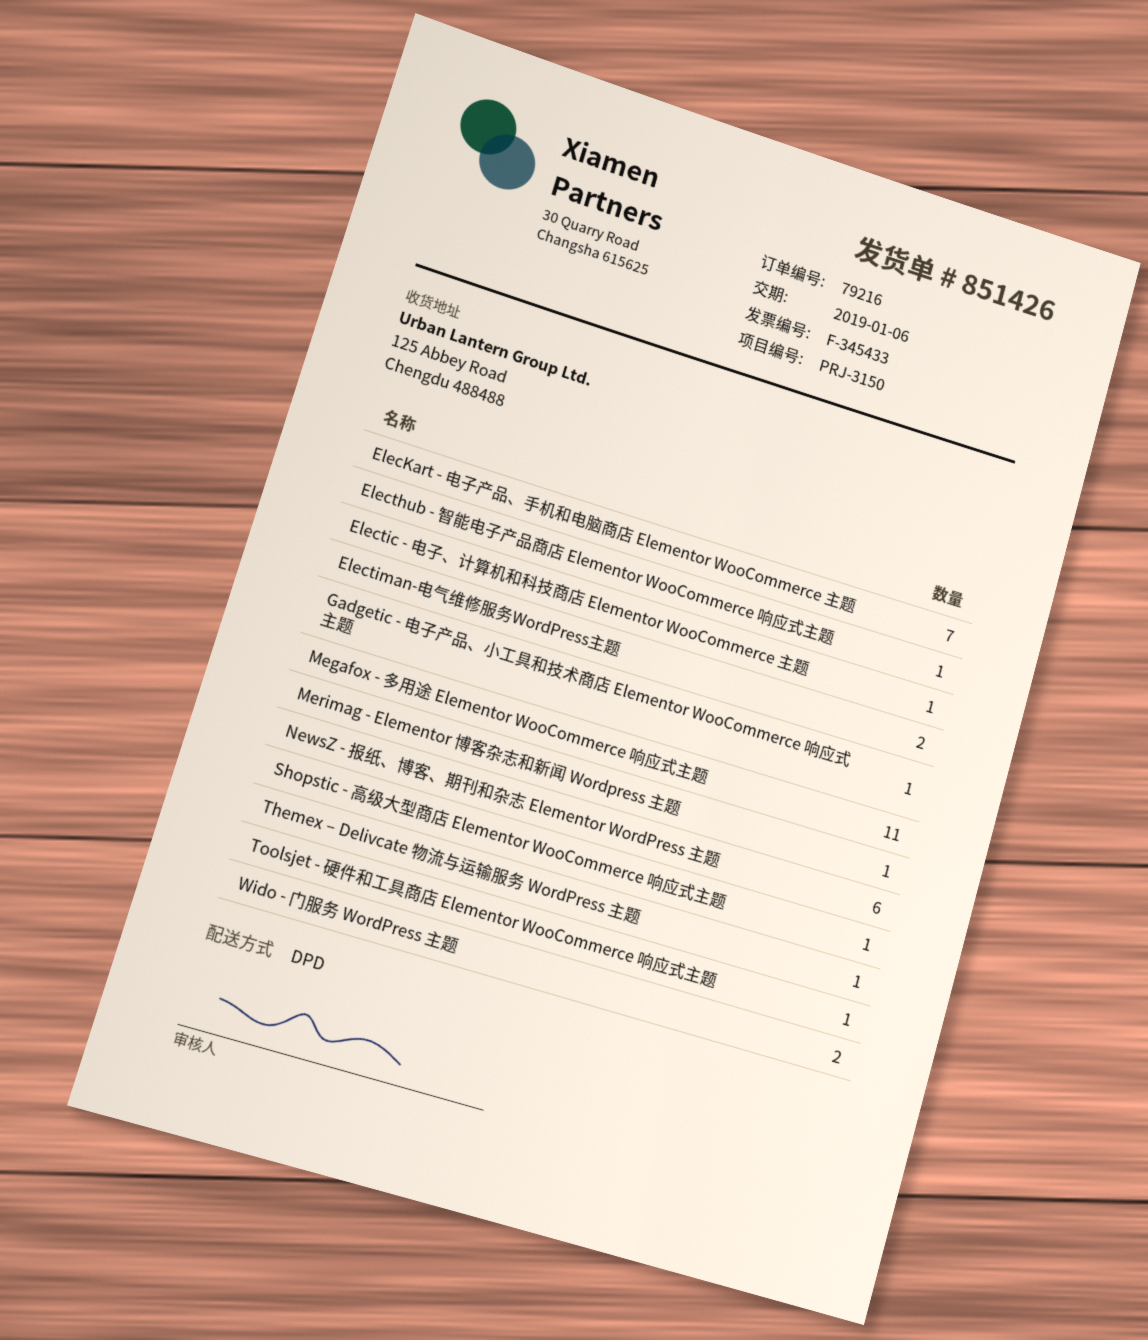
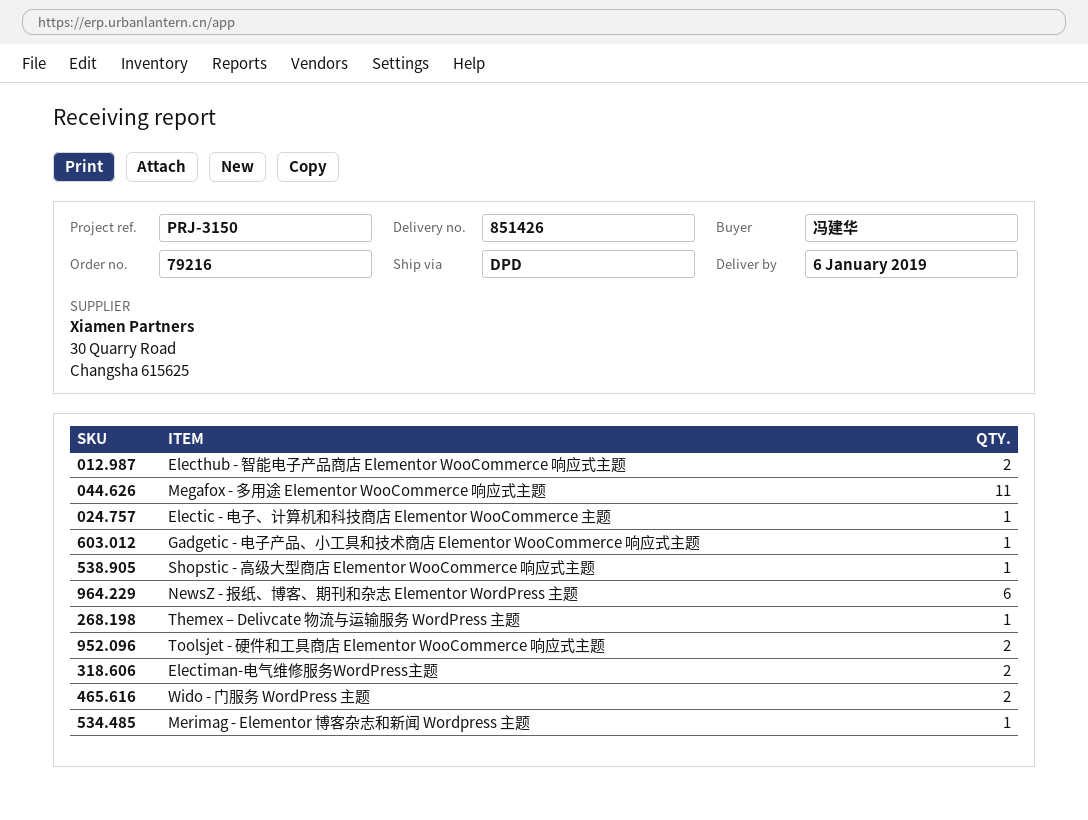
ElecKart - 电子产品、手机和电脑商店 Elementor WooCommerce 主题: 7 -> none
Electhub - 智能电子产品商店 Elementor WooCommerce 响应式主题: 1 -> 2
Toolsjet - 硬件和工具商店 Elementor WooCommerce 响应式主题: 1 -> 2

